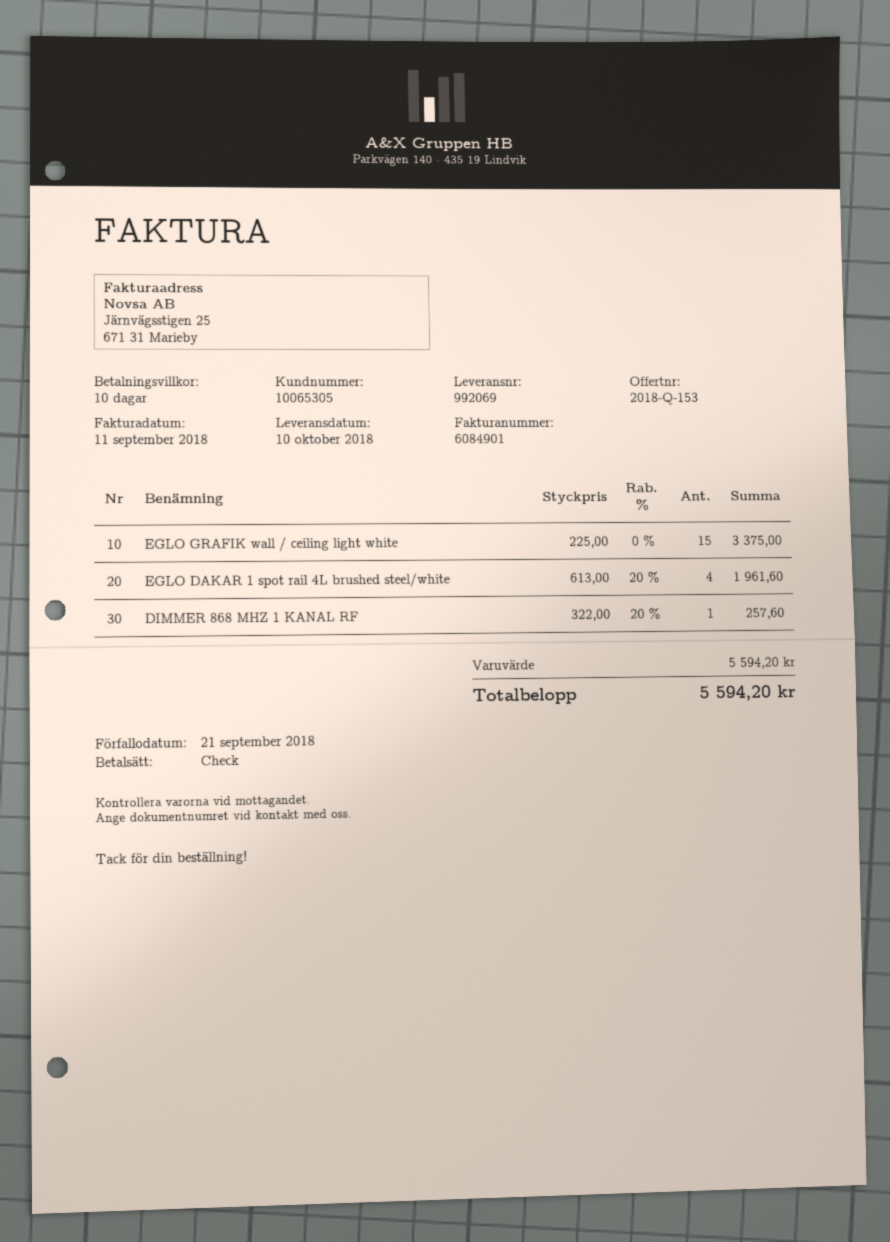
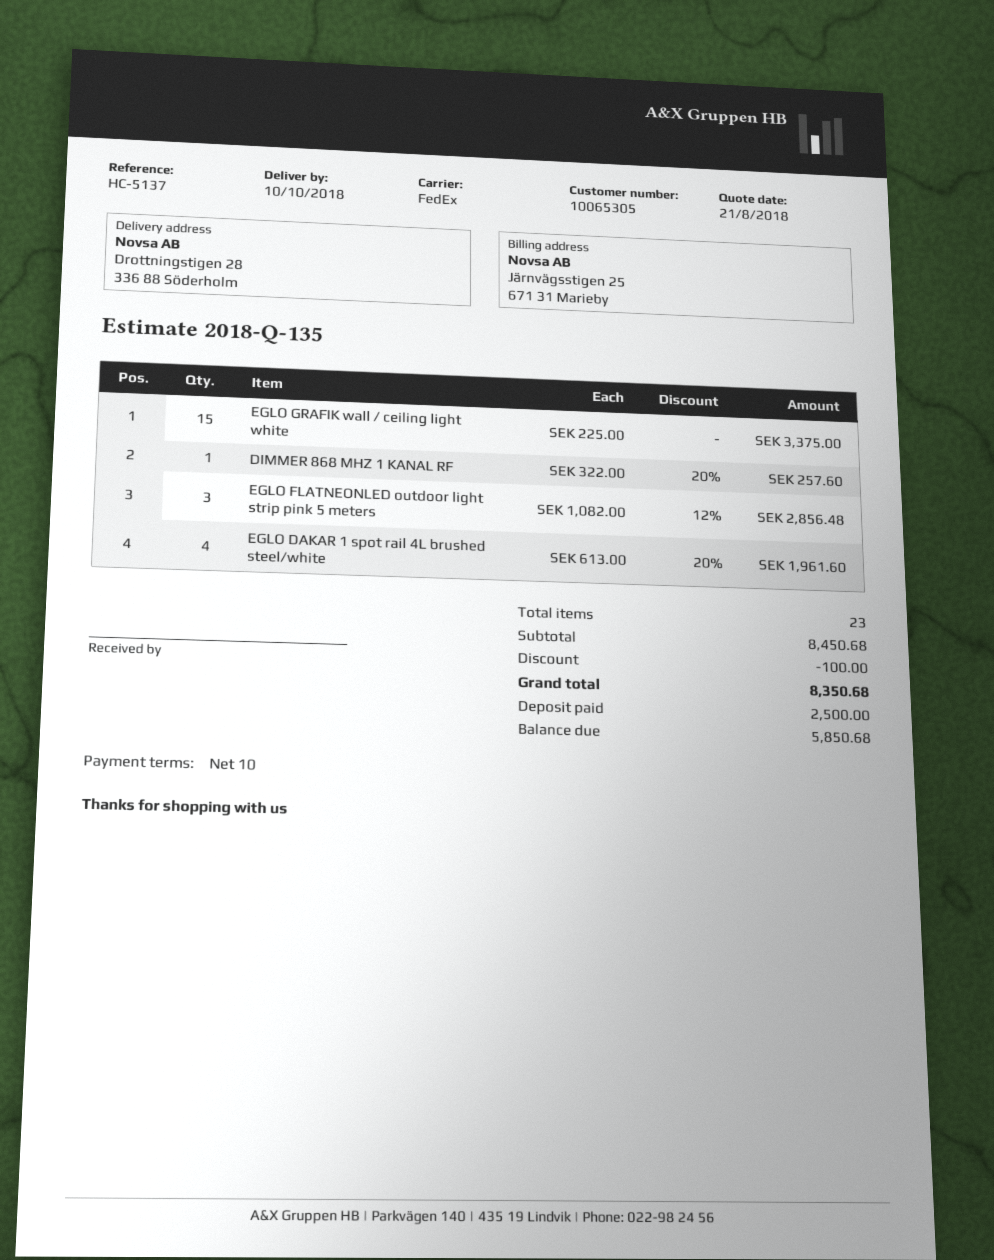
quote number: 2018-Q-153 -> 2018-Q-135
EGLO FLATNEONLED outdoor light strip pink 5 meters: none -> 3 x 1082.00 - 12% = 2856.48
subtotal: 5594.20 -> 8450.68
discount: none -> 100.00
total: 5594.20 -> 8350.68

